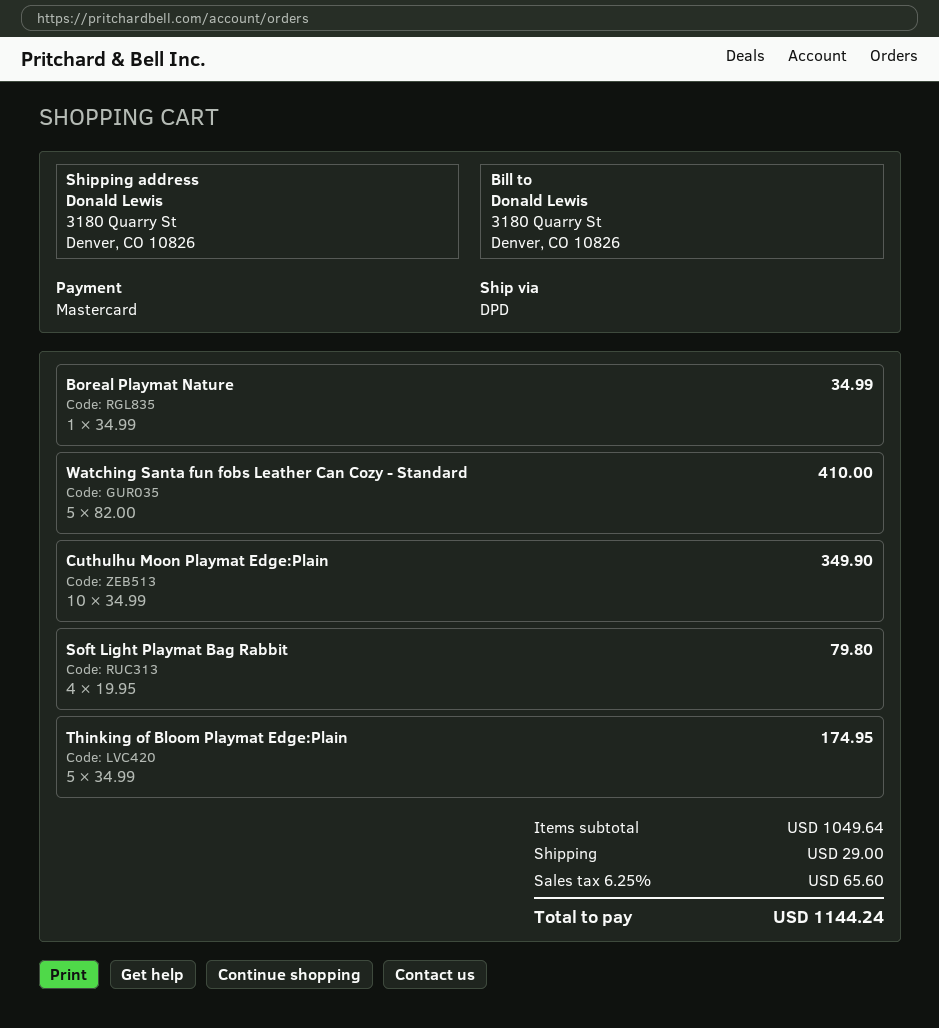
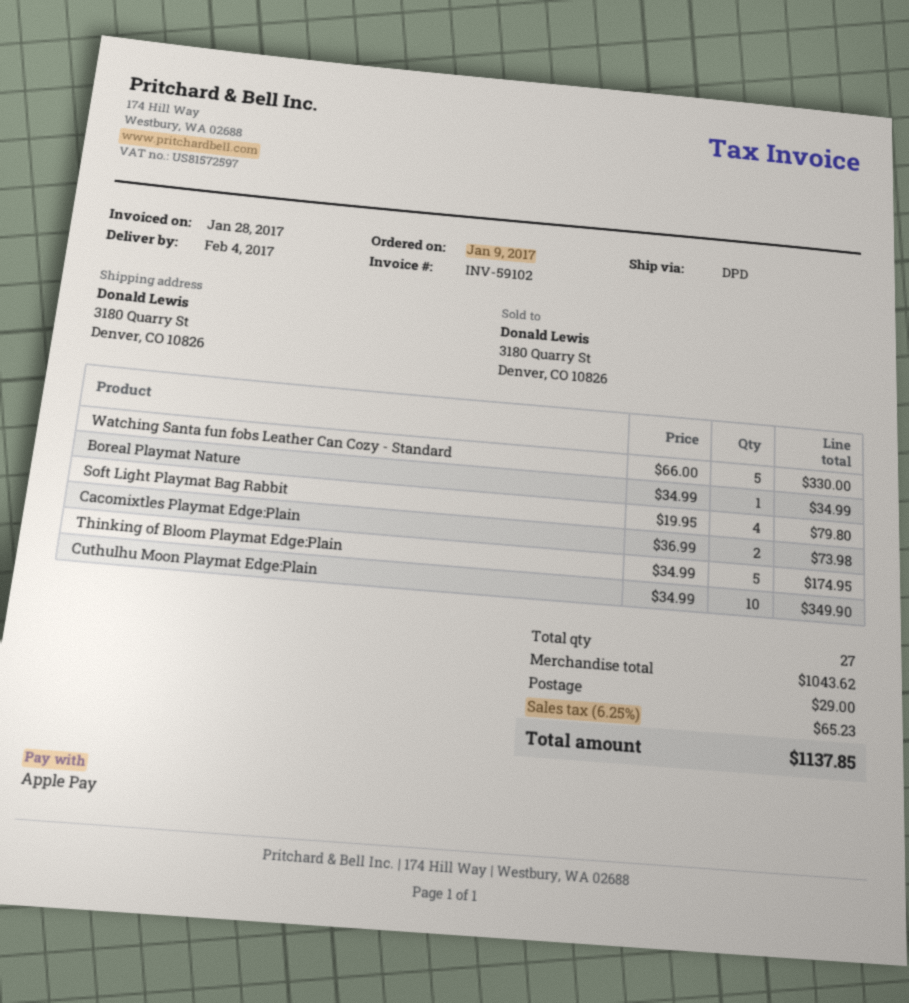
payment method: Mastercard -> Apple Pay
Watching Santa fun fobs Leather Can Cozy - Standard: 5 x 82.00 = 410.00 -> 5 x 66.00 = 330.00
Cacomixtles Playmat Edge:Plain: none -> 2 x 36.99 = 73.98
subtotal: 1049.64 -> 1043.62
tax: 6.25% = 65.60 -> 6.25% = 65.23
total: 1144.24 -> 1137.85

